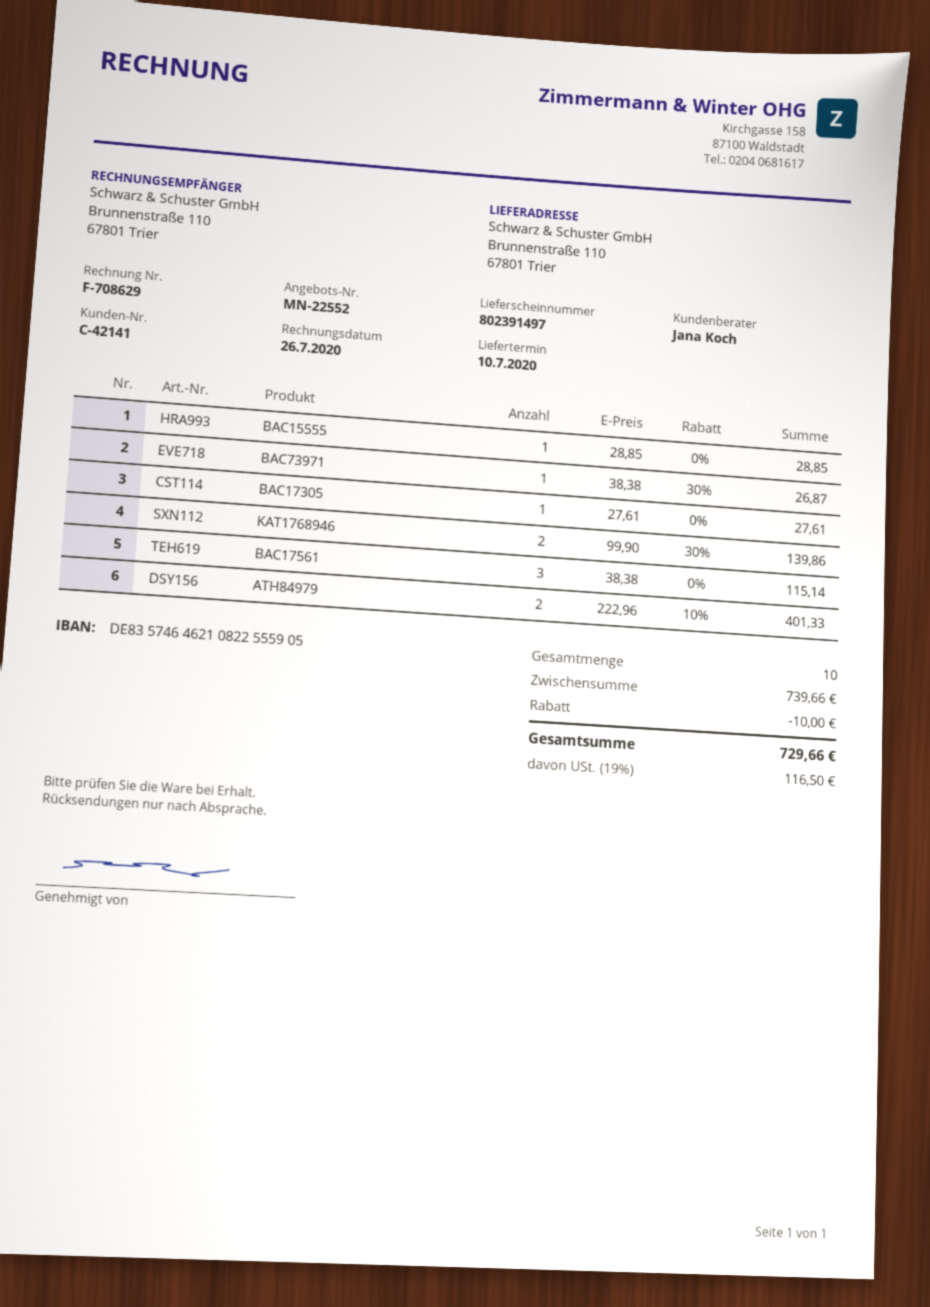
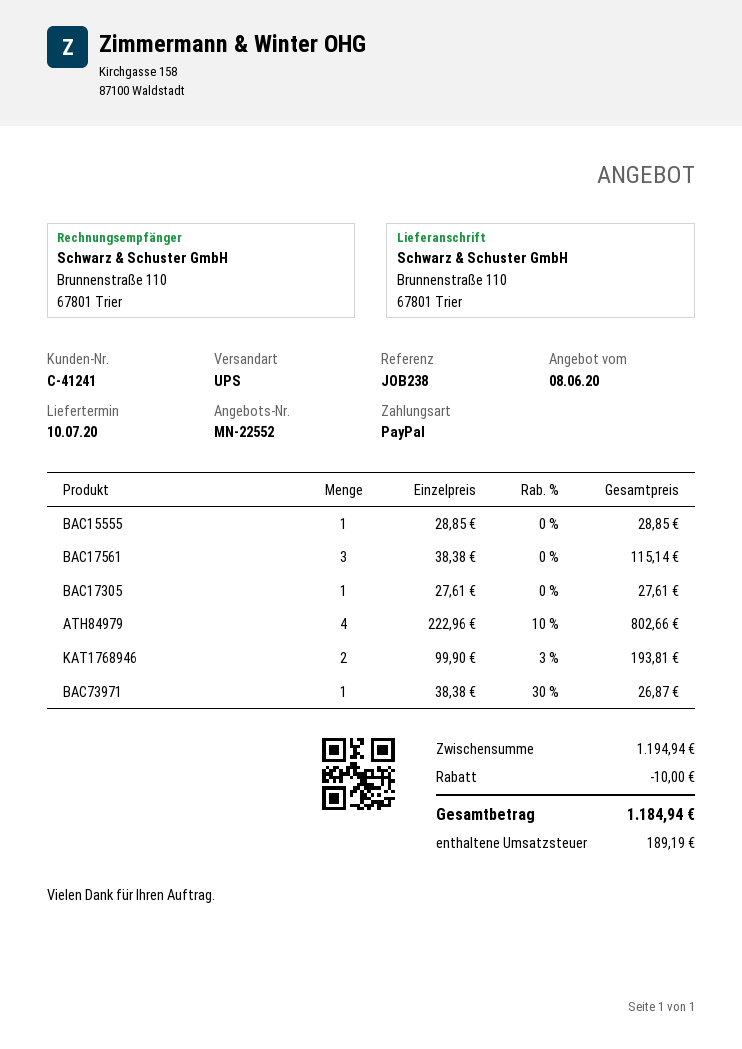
customer number: C-42141 -> C-41241
KAT1768946: 2 x 99.90 - 30% = 139.86 -> 2 x 99.90 - 3% = 193.81
ATH84979: 2 x 222.96 - 10% = 401.33 -> 4 x 222.96 - 10% = 802.66
subtotal: 739.66 -> 1194.94
tax: 116.50 -> 189.19
total: 729.66 -> 1184.94

